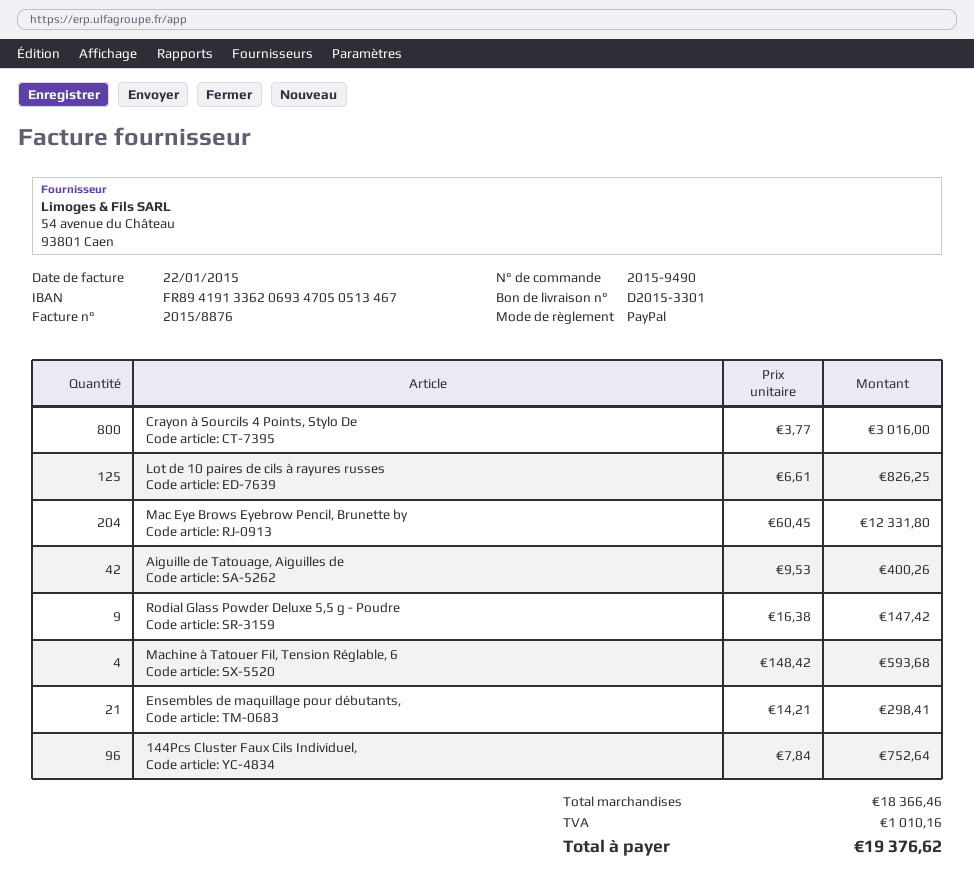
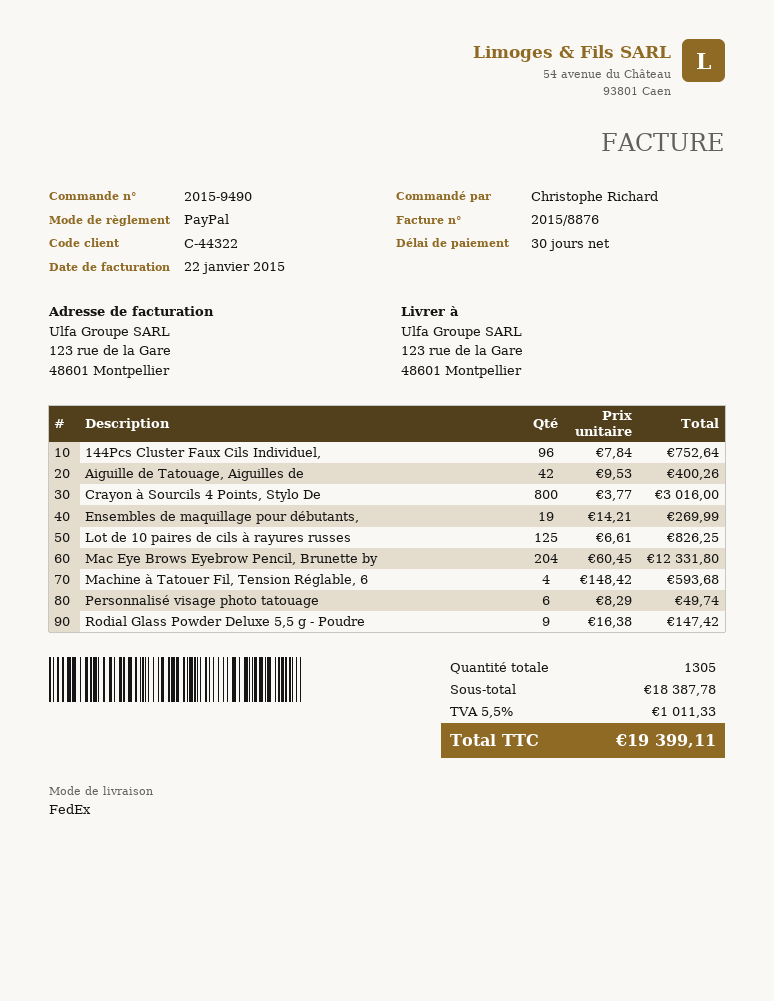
Ensembles de maquillage pour débutants,: 21 x 14.21 = 298.41 -> 19 x 14.21 = 269.99
Personnalisé visage photo tatouage: none -> 6 x 8.29 = 49.74
subtotal: 18366.46 -> 18387.78
tax: 1010.16 -> 1011.33
total: 19376.62 -> 19399.11

